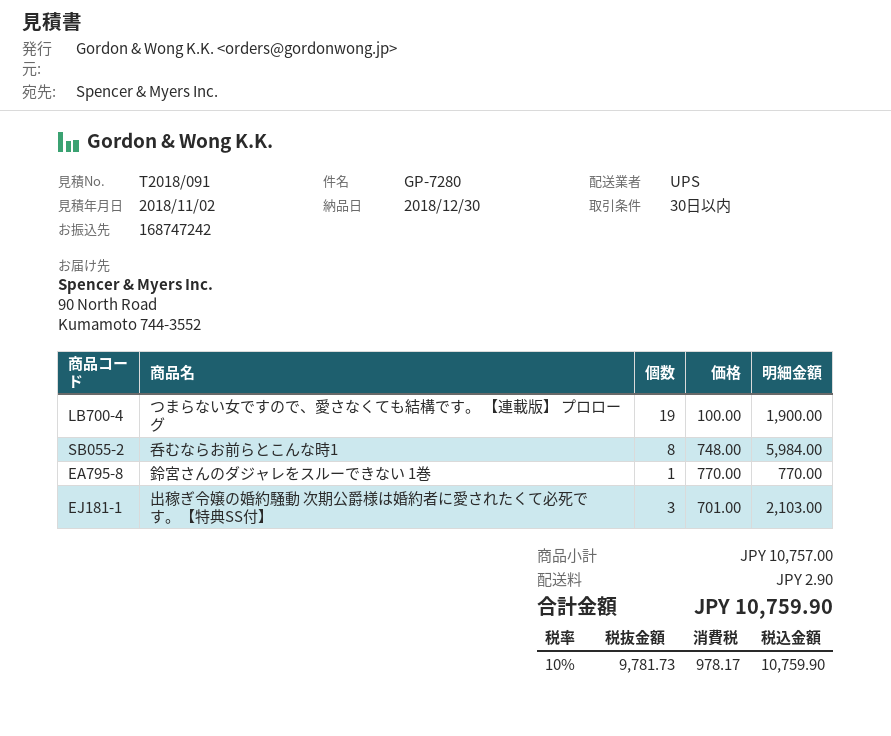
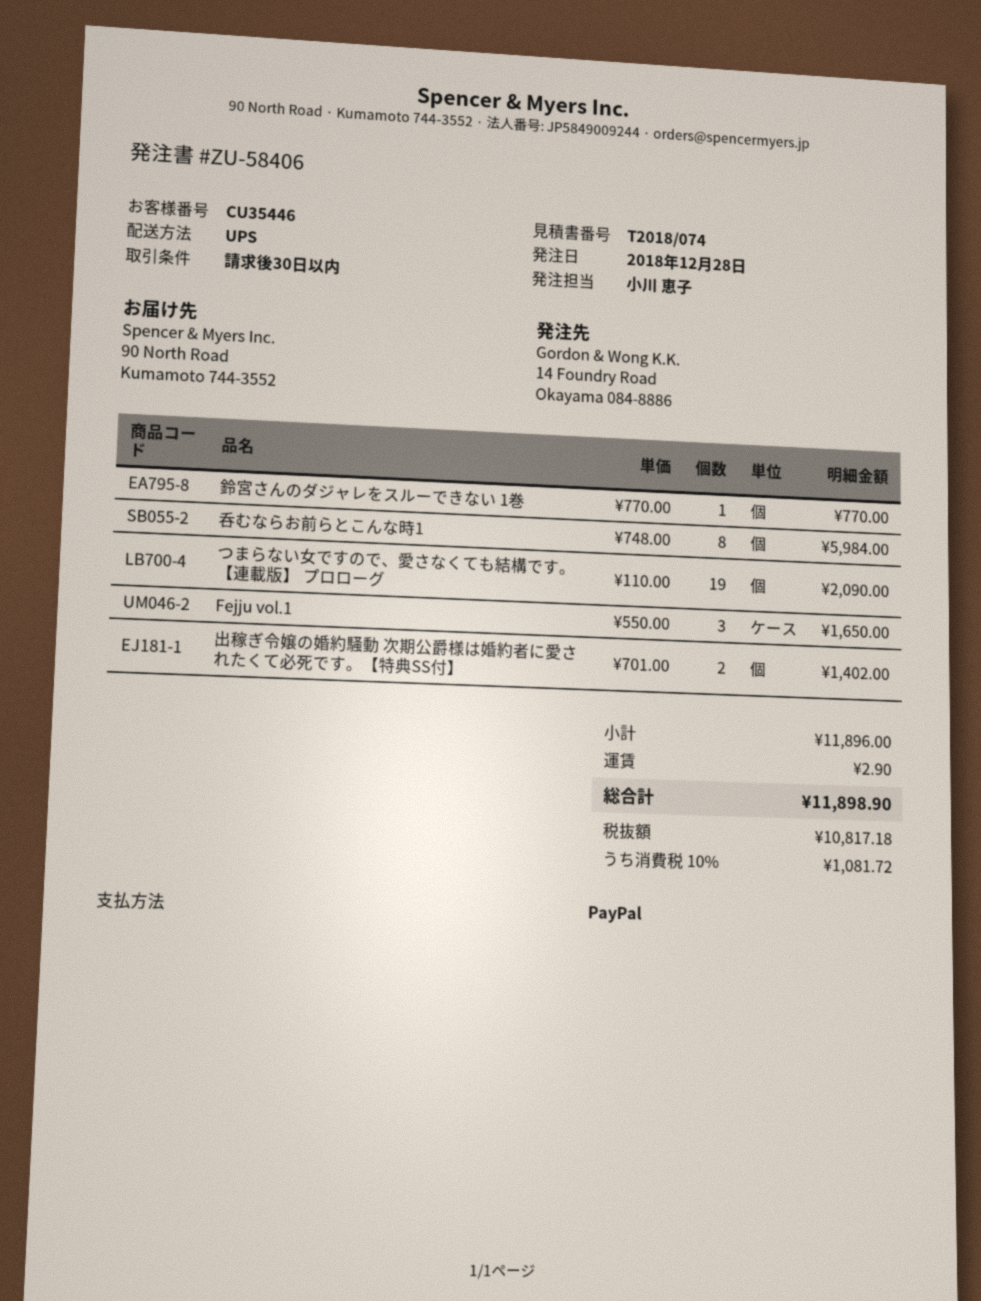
quote number: T2018/091 -> T2018/074
つまらない女ですので、愛さなくても結構です。 【連載版】 プロローグ: 19 x 100.00 = 1900.00 -> 19 x 110.00 = 2090.00
出稼ぎ令嬢の婚約騒動 次期公爵様は婚約者に愛されたくて必死です。【特典SS付】: 3 x 701.00 = 2103.00 -> 2 x 701.00 = 1402.00
Fejju vol.1: none -> 3 x 550.00 = 1650.00
subtotal: 10757.00 -> 11896.00
net: 9781.73 -> 10817.18
tax: 10% = 978.17 -> 10% = 1081.72
total: 10759.90 -> 11898.90

